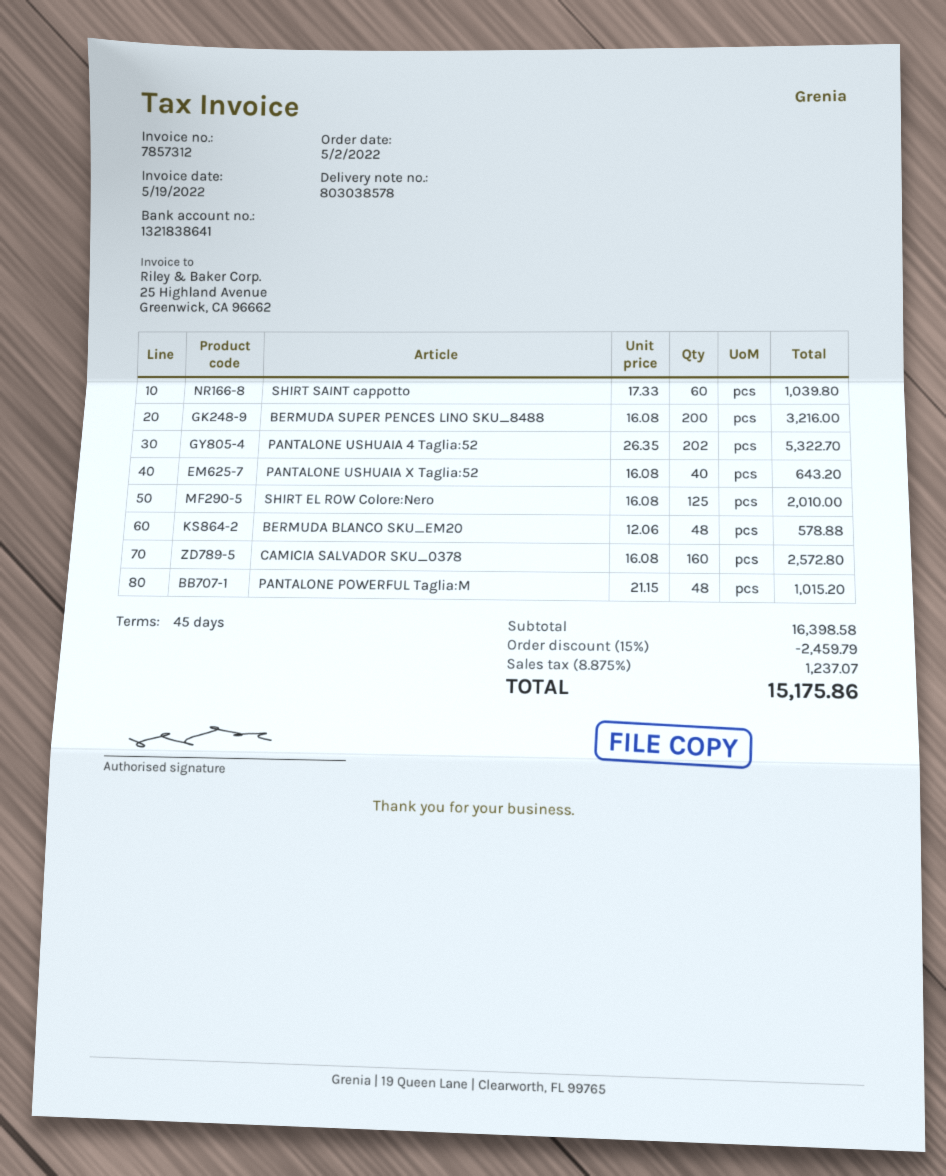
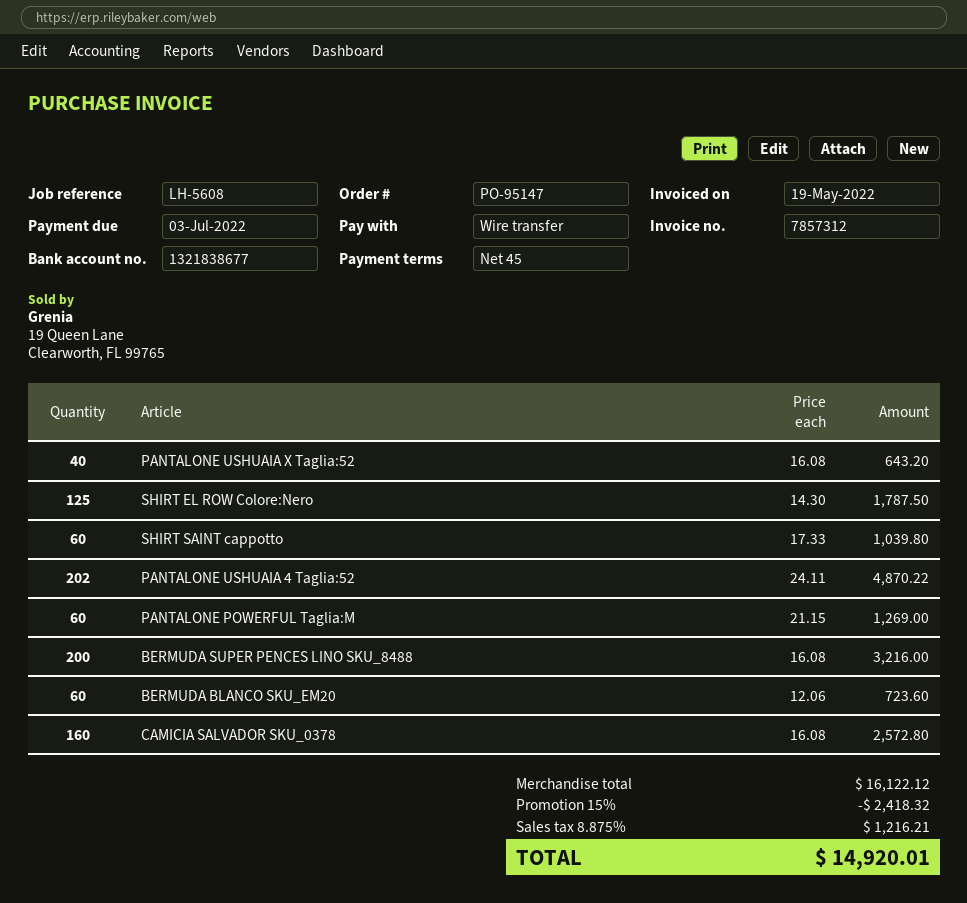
bank account: 1321838641 -> 1321838677
PANTALONE USHUAIA 4 Taglia:52: 202 x 26.35 = 5322.70 -> 202 x 24.11 = 4870.22
SHIRT EL ROW Colore:Nero: 125 x 16.08 = 2010.00 -> 125 x 14.30 = 1787.50
BERMUDA BLANCO SKU_EM20: 48 x 12.06 = 578.88 -> 60 x 12.06 = 723.60
PANTALONE POWERFUL Taglia:M: 48 x 21.15 = 1015.20 -> 60 x 21.15 = 1269.00
subtotal: 16398.58 -> 16122.12
discount: 15% = 2459.79 -> 15% = 2418.32
tax: 8.875% = 1237.07 -> 8.875% = 1216.21
total: 15175.86 -> 14920.01

